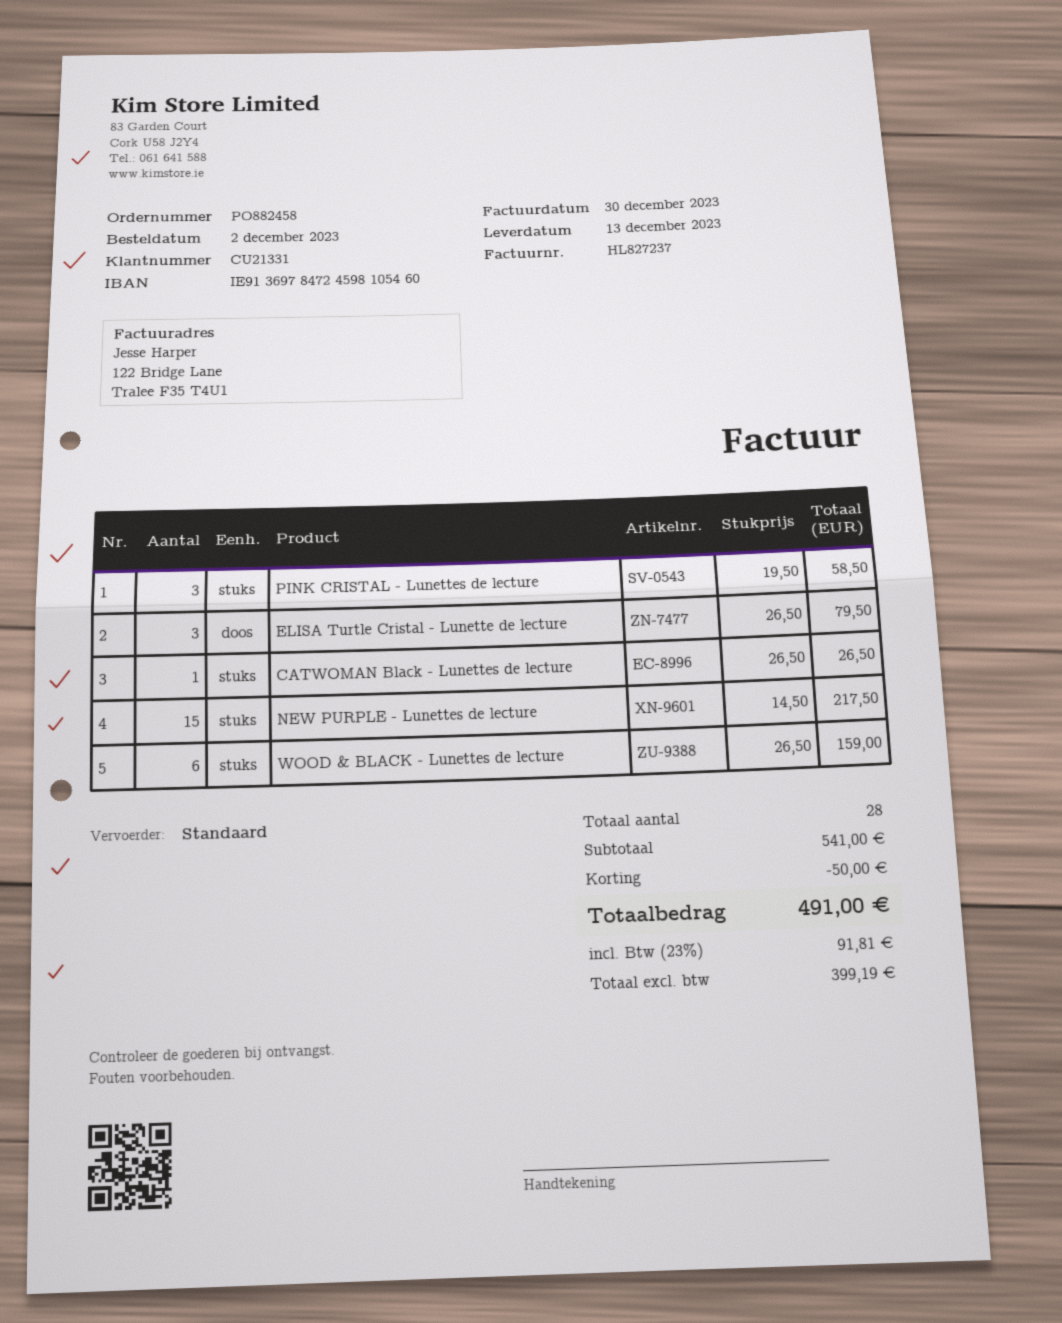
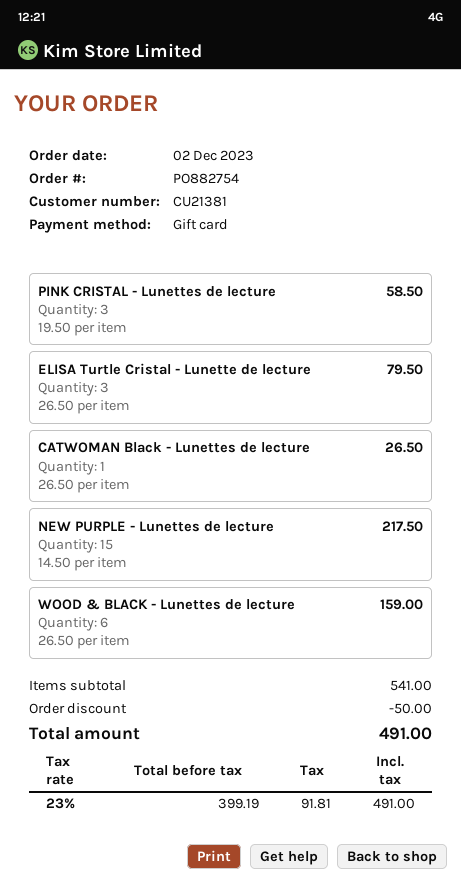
order number: PO882458 -> PO882754
customer number: CU21331 -> CU21381

